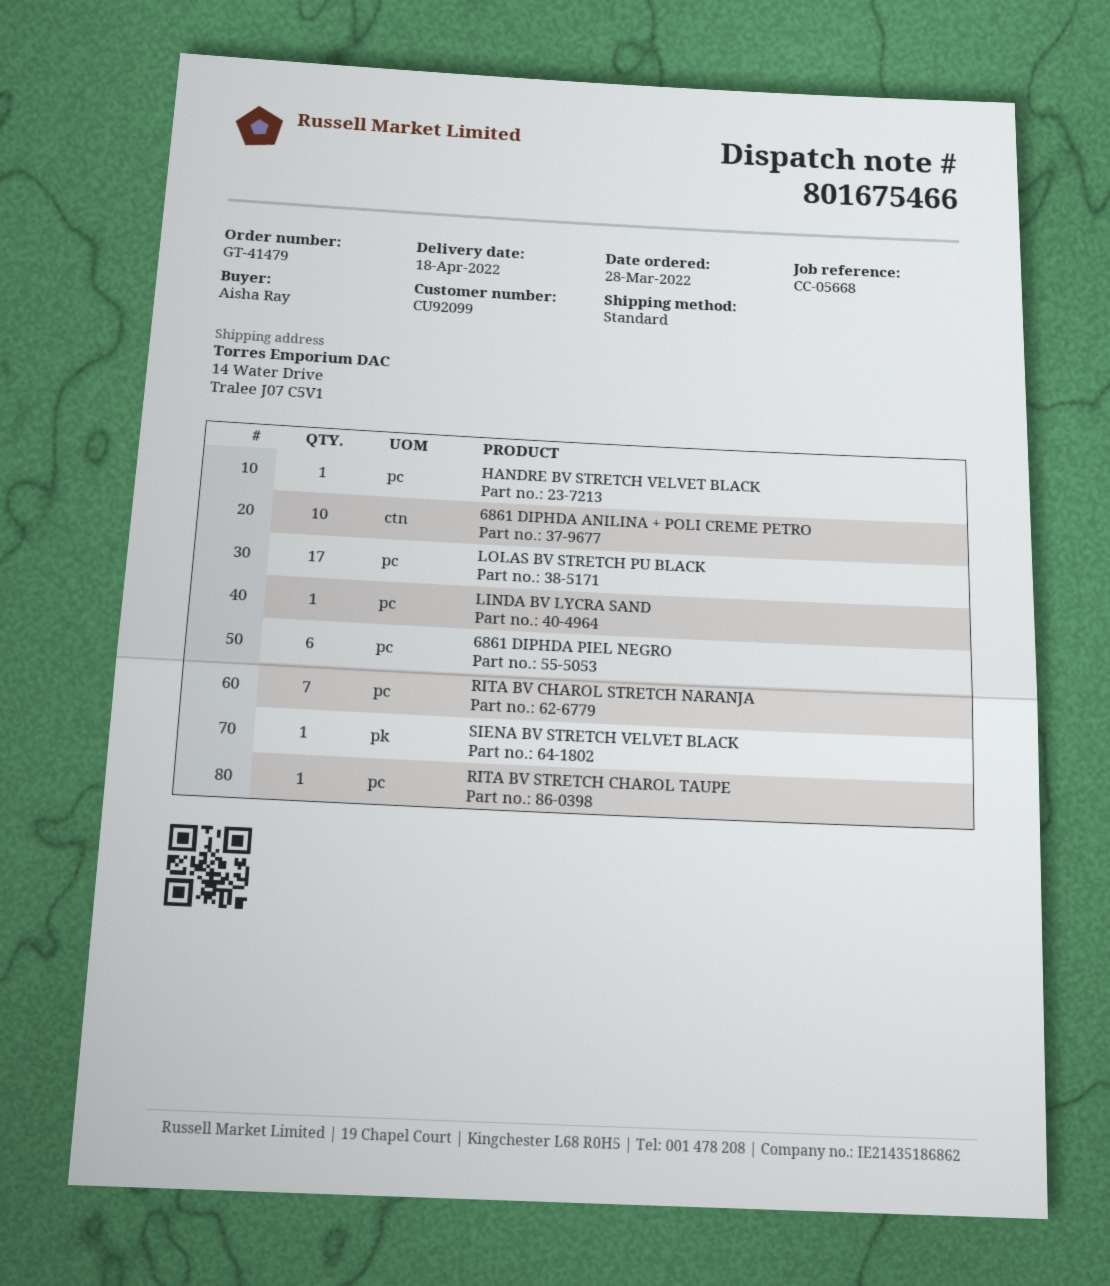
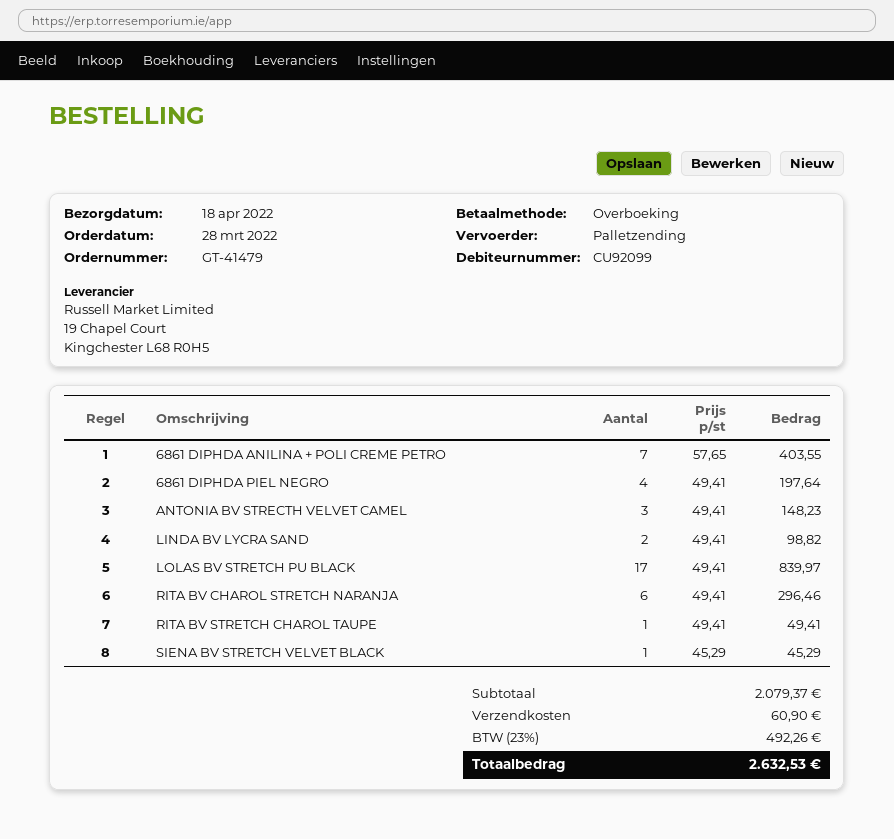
shipping method: standard -> pallet freight
HANDRE BV STRETCH VELVET BLACK: 1 -> none
6861 DIPHDA ANILINA + POLI CREME PETRO: 10 -> 7
LINDA BV LYCRA SAND: 1 -> 2
6861 DIPHDA PIEL NEGRO: 6 -> 4
RITA BV CHAROL STRETCH NARANJA: 7 -> 6
ANTONIA BV STRECTH VELVET CAMEL: none -> 3

